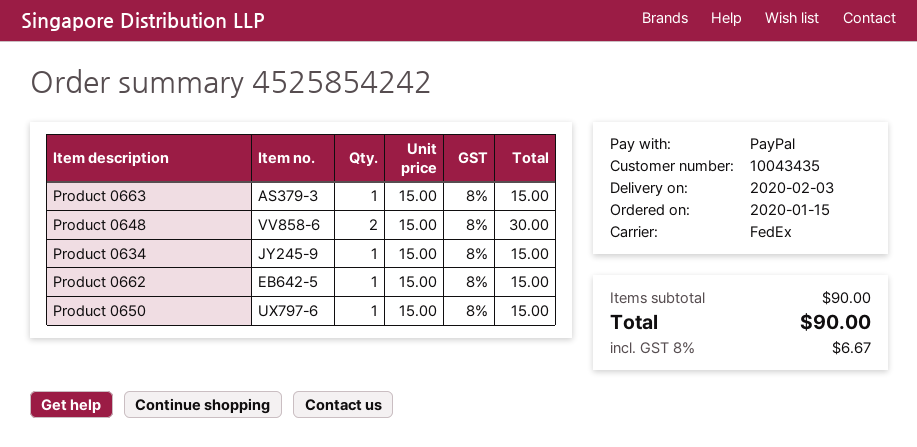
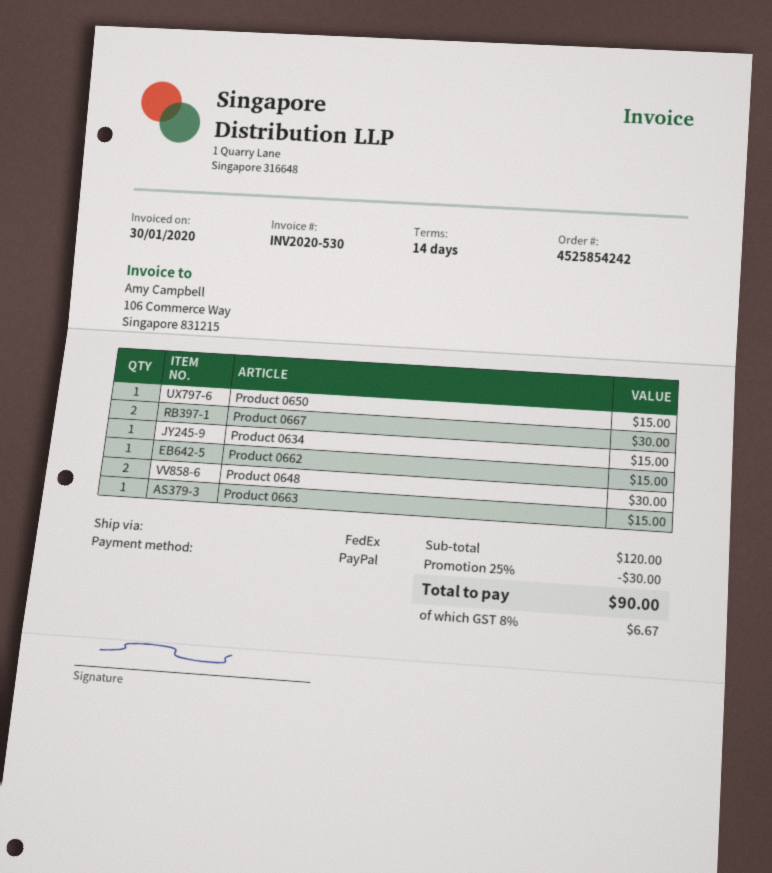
Product 0667: none -> 2 for 30.00
subtotal: 90.00 -> 120.00
discount: none -> 25% = 30.00

